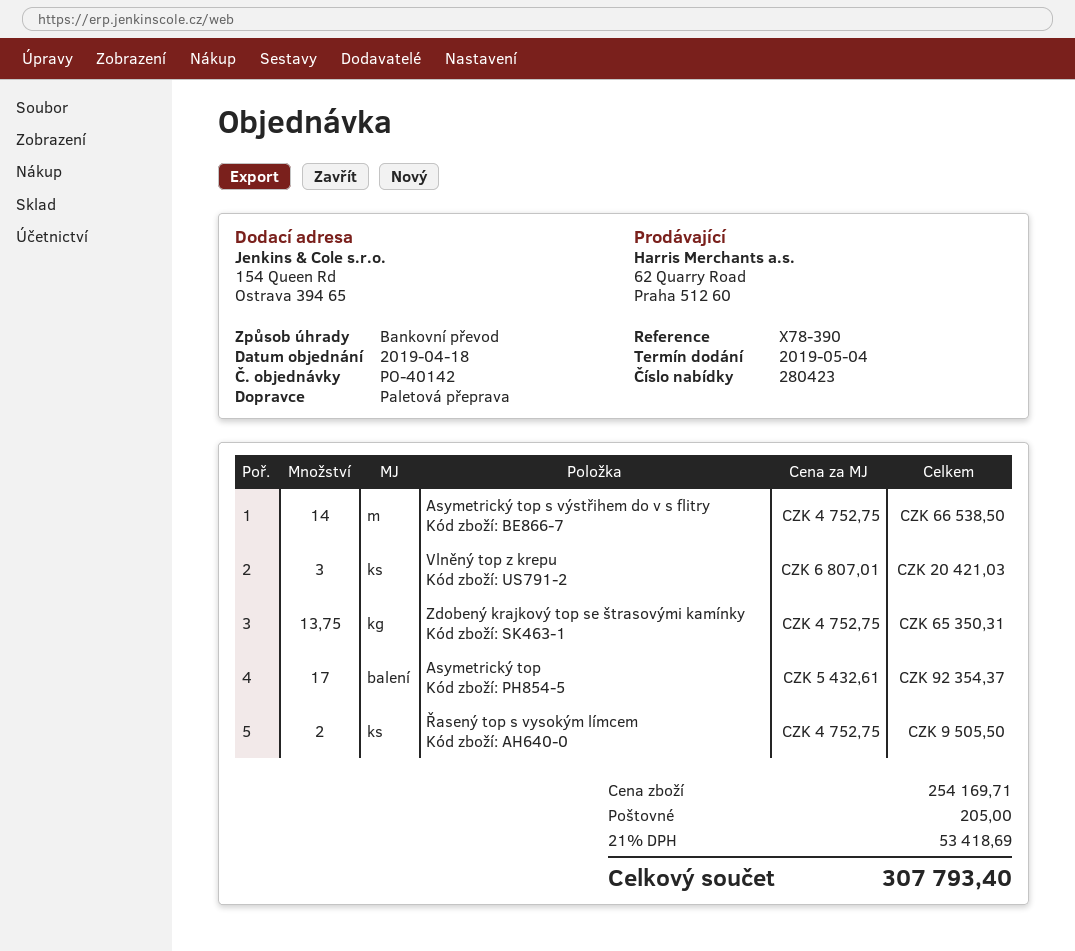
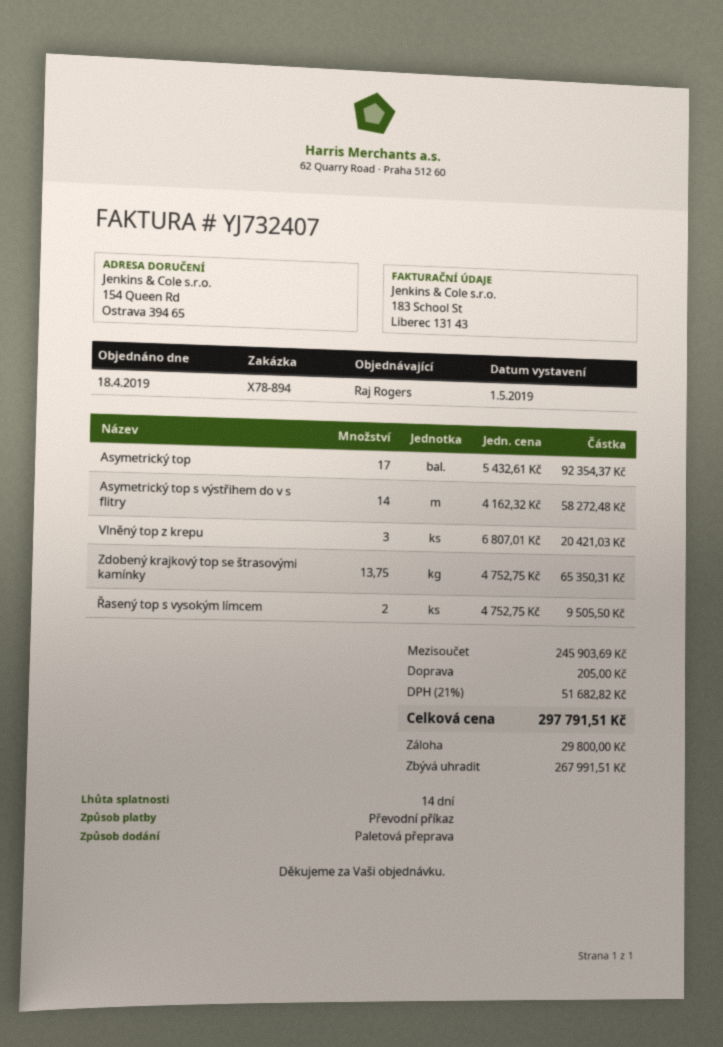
reference: X78-390 -> X78-894
Asymetrický top s výstřihem do v s flitry: 14 x 4752.75 = 66538.50 -> 14 x 4162.32 = 58272.48
subtotal: 254169.71 -> 245903.69
tax: 21% = 53418.69 -> 21% = 51682.82
total: 307793.40 -> 297791.51

